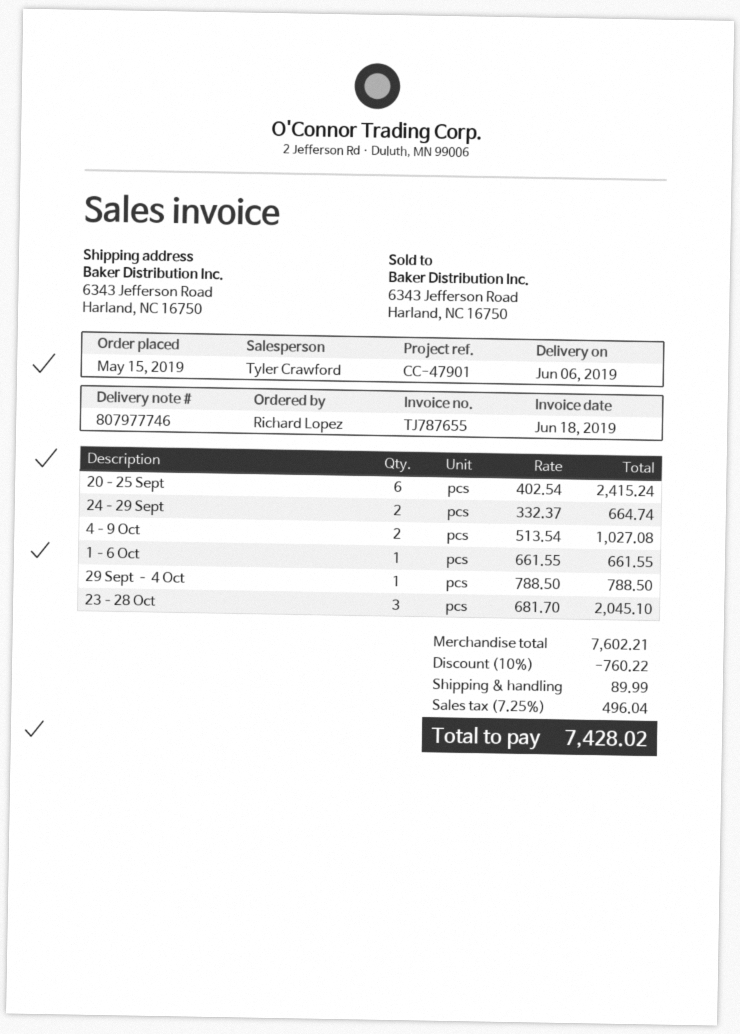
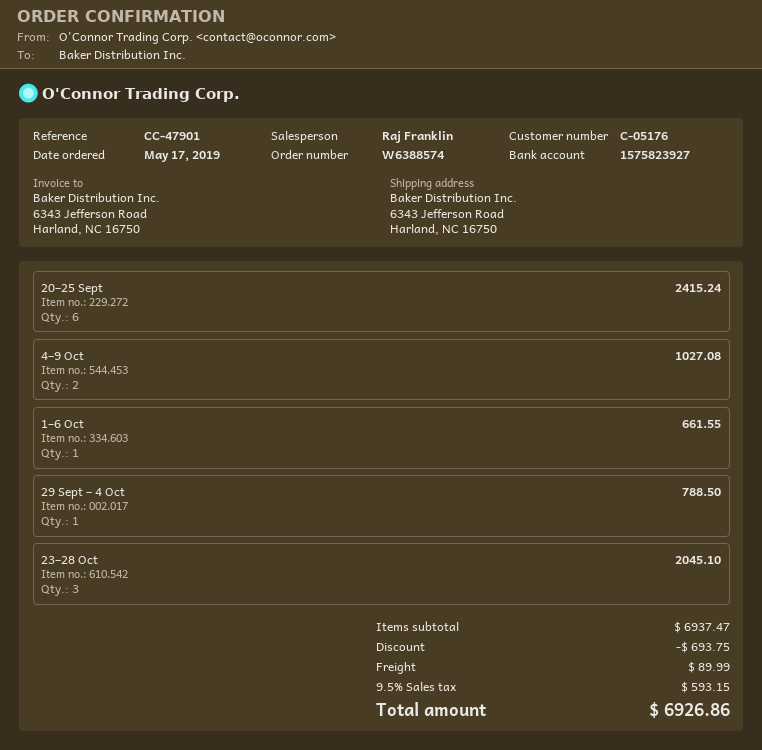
order date: 2019-05-15 -> 2019-05-17
sales rep: Tyler Crawford -> Raj Franklin
24–29 Sept: 2 for 664.74 -> none
subtotal: 7602.21 -> 6937.47
discount: 760.22 -> 693.75
tax: 7.25% = 496.04 -> 9.5% = 593.15
total: 7428.02 -> 6926.86

